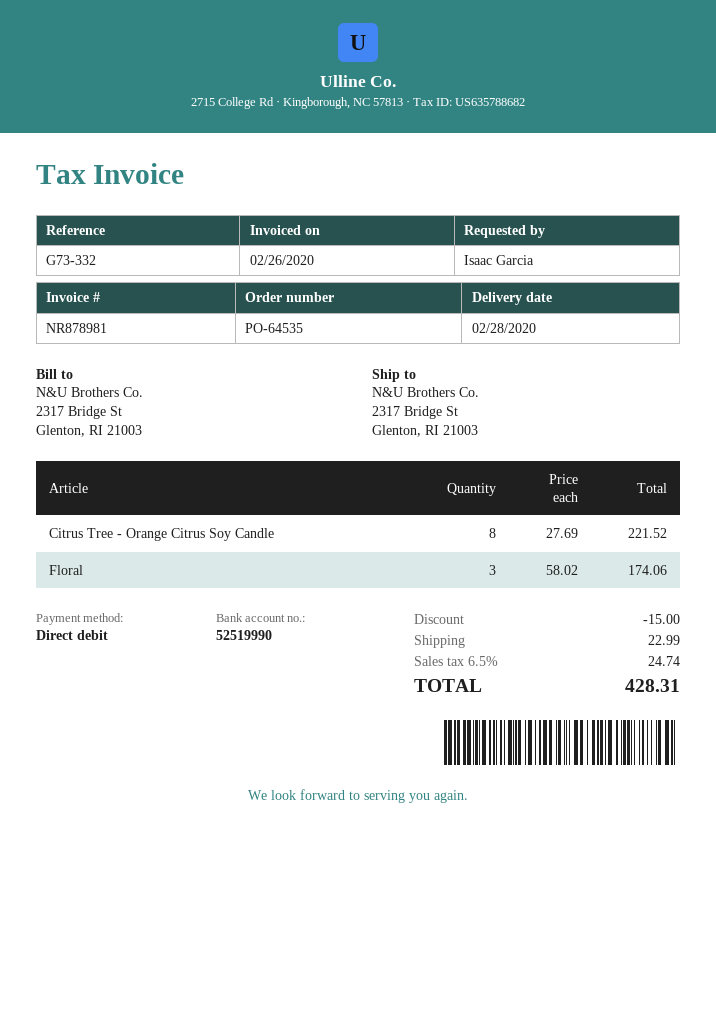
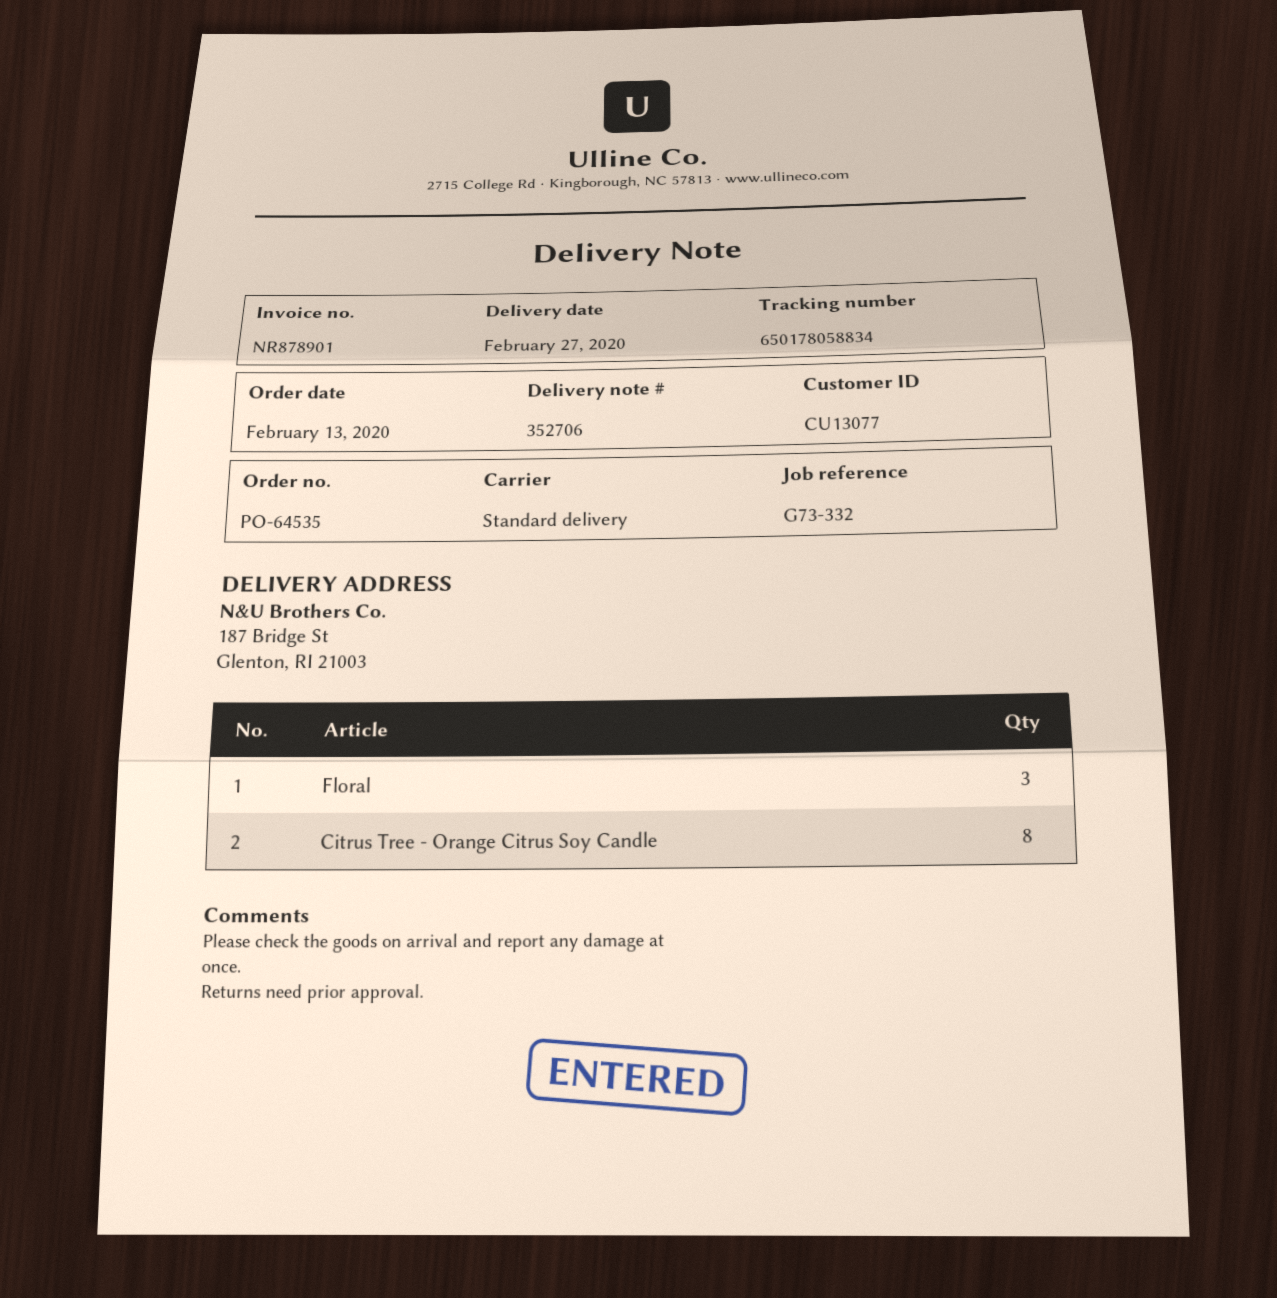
delivery date: 2020-02-28 -> 2020-02-27
invoice number: NR878981 -> NR878901
ship to: 2317 Bridge St, Glenton, RI 21003 -> 187 Bridge St, Glenton, RI 21003

